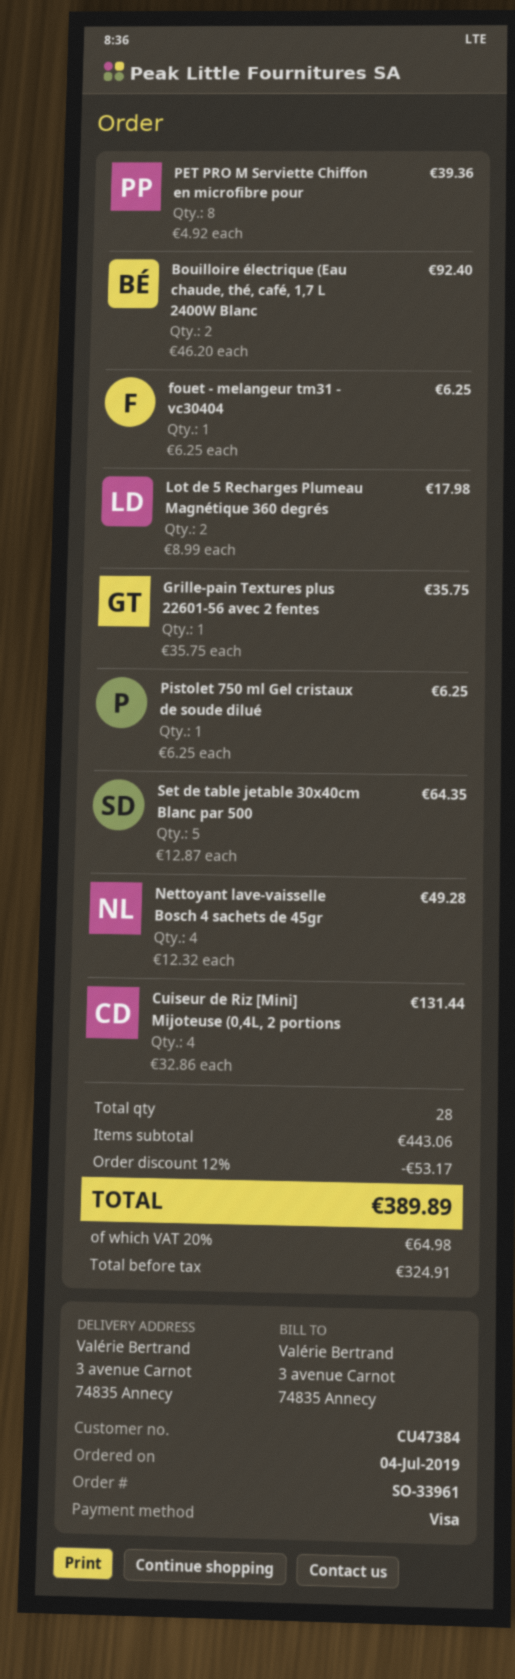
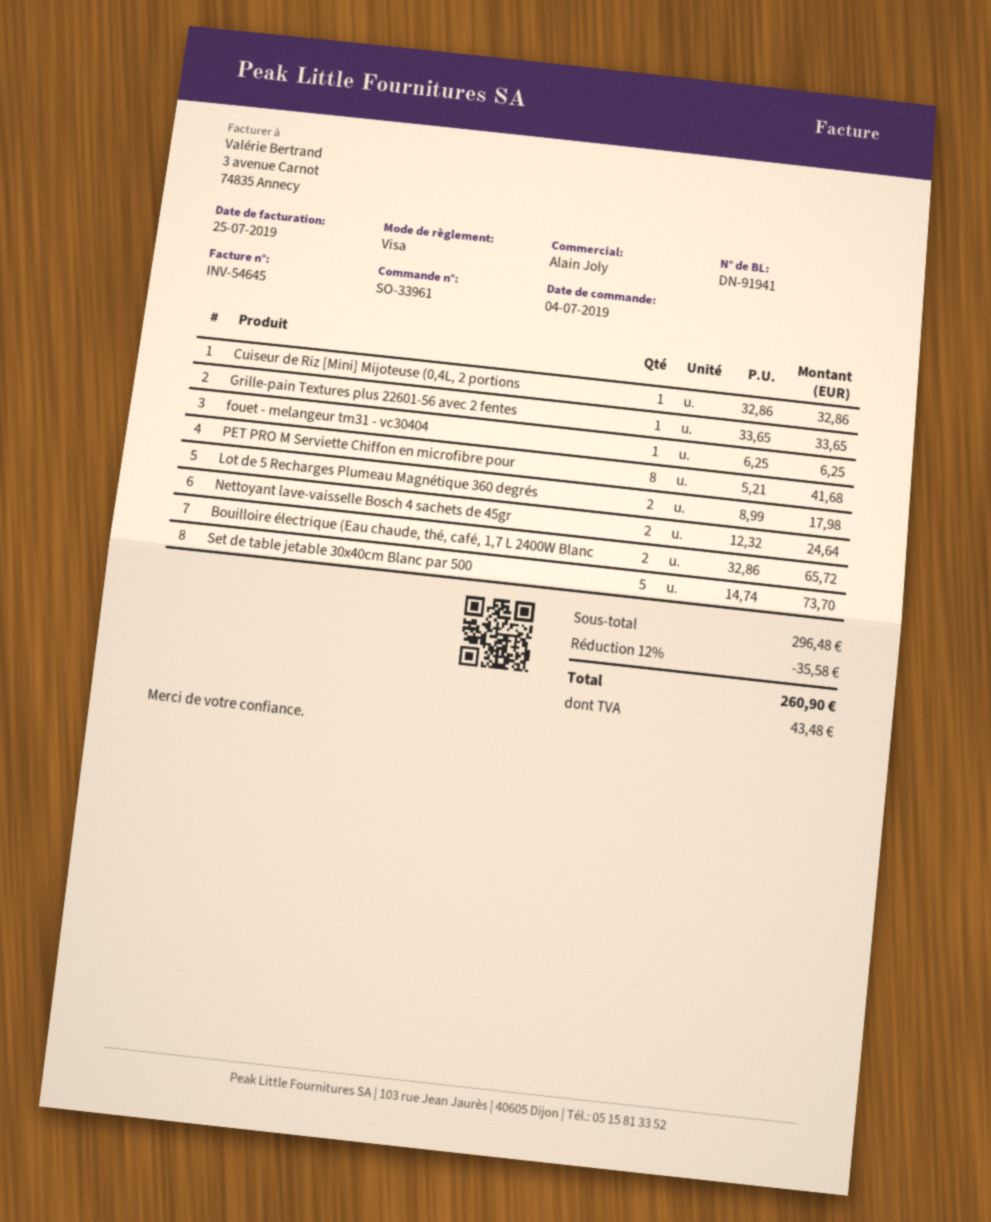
PET PRO M Serviette Chiffon en microfibre pour: 8 x 4.92 = 39.36 -> 8 x 5.21 = 41.68
Bouilloire électrique (Eau chaude, thé, café, 1,7 L 2400W Blanc: 2 x 46.20 = 92.40 -> 2 x 32.86 = 65.72
Grille-pain Textures plus 22601-56 avec 2 fentes: 1 x 35.75 = 35.75 -> 1 x 33.65 = 33.65
Pistolet 750 ml Gel cristaux de soude dilué: 1 x 6.25 = 6.25 -> none
Set de table jetable 30x40cm Blanc par 500: 5 x 12.87 = 64.35 -> 5 x 14.74 = 73.70
Nettoyant lave-vaisselle Bosch 4 sachets de 45gr: 4 x 12.32 = 49.28 -> 2 x 12.32 = 24.64
Cuiseur de Riz [Mini] Mijoteuse (0,4L, 2 portions: 4 x 32.86 = 131.44 -> 1 x 32.86 = 32.86
subtotal: 443.06 -> 296.48
discount: 12% = 53.17 -> 12% = 35.58
tax: 64.98 -> 43.48
total: 389.89 -> 260.90

